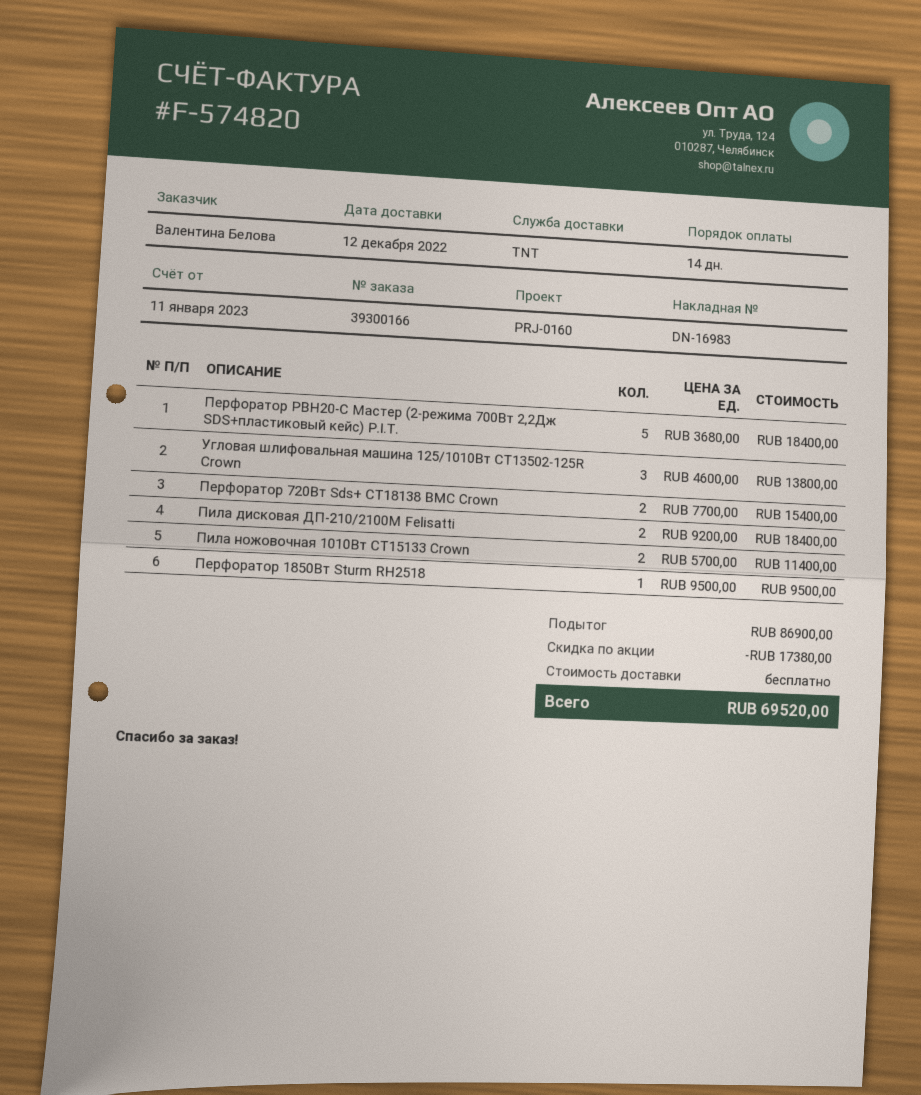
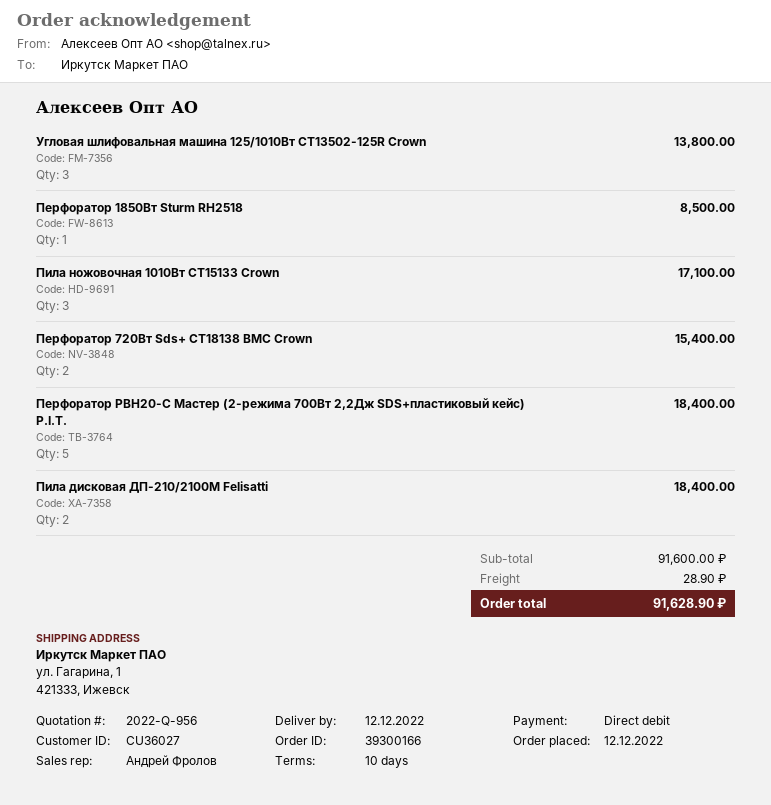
payment terms: 14 days -> 10 days
Пила ножовочная 1010Вт CT15133 Crown: 2 for 11400.00 -> 3 for 17100.00
Перфоратор 1850Вт Sturm RH2518: 1 for 9500.00 -> 1 for 8500.00
subtotal: 86900.00 -> 91600.00
discount: 17380.00 -> none
shipping: 0.00 -> 28.90
total: 69520.00 -> 91628.90

